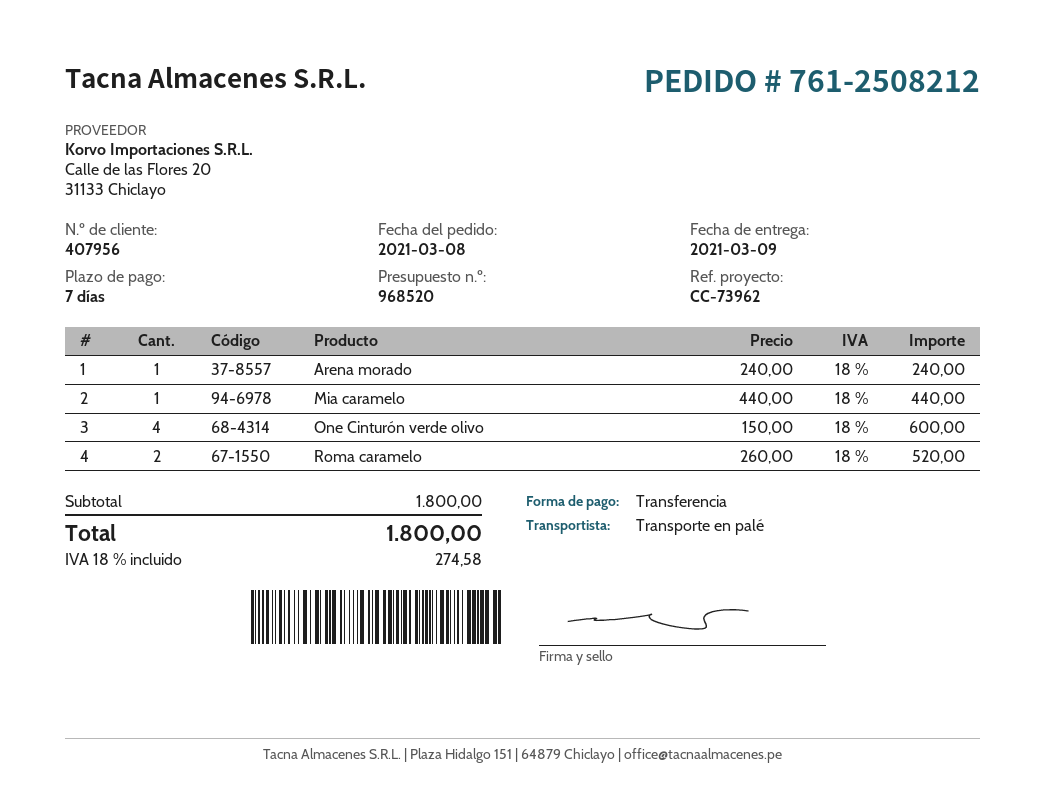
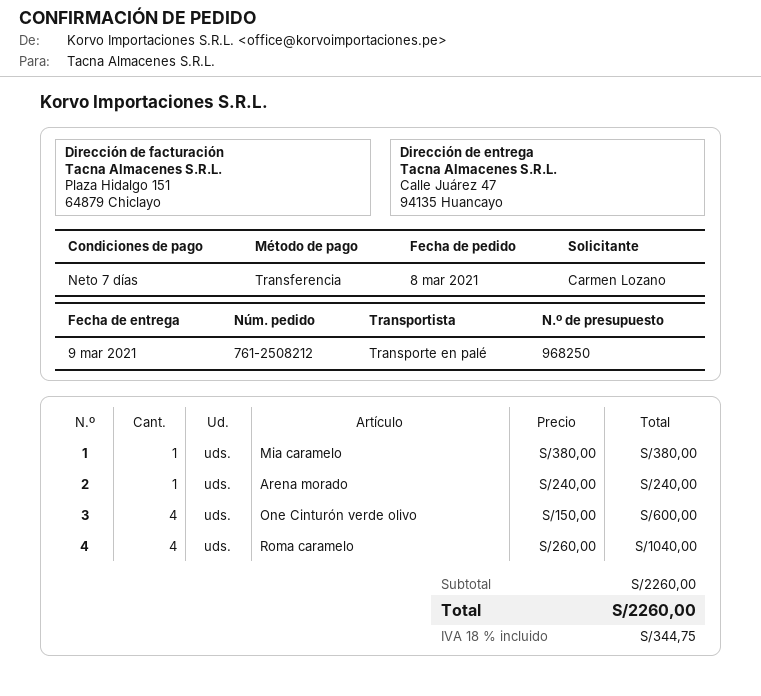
quote number: 968520 -> 968250
Mia caramelo: 1 x 440.00 = 440.00 -> 1 x 380.00 = 380.00
Roma caramelo: 2 x 260.00 = 520.00 -> 4 x 260.00 = 1040.00
subtotal: 1800.00 -> 2260.00
tax: 18% = 274.58 -> 18% = 344.75
total: 1800.00 -> 2260.00

